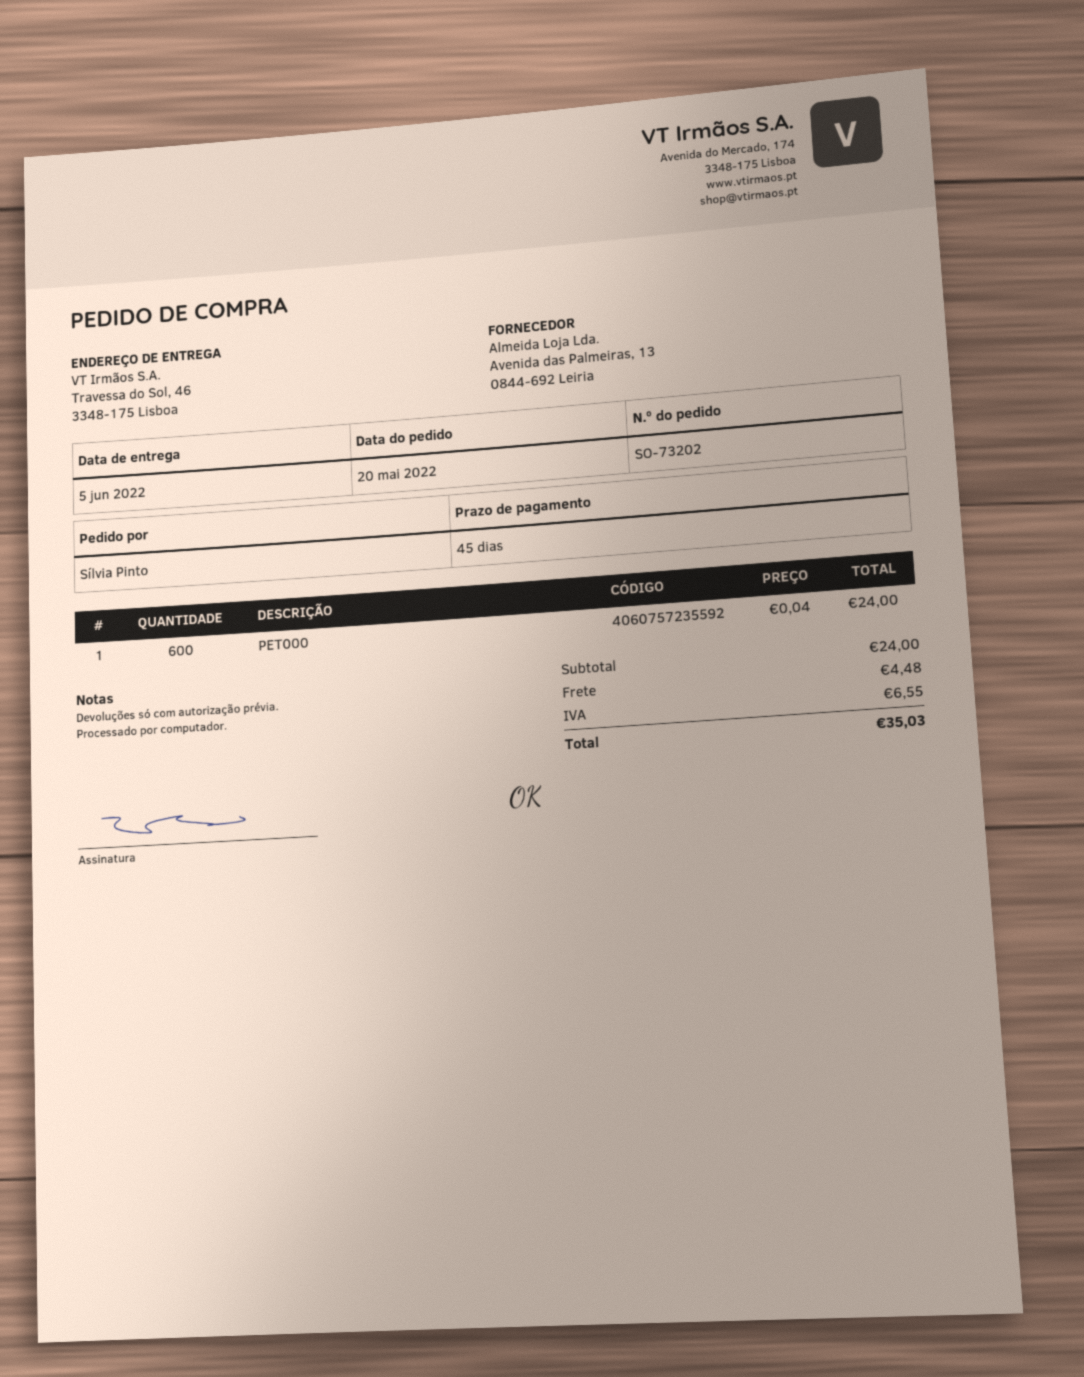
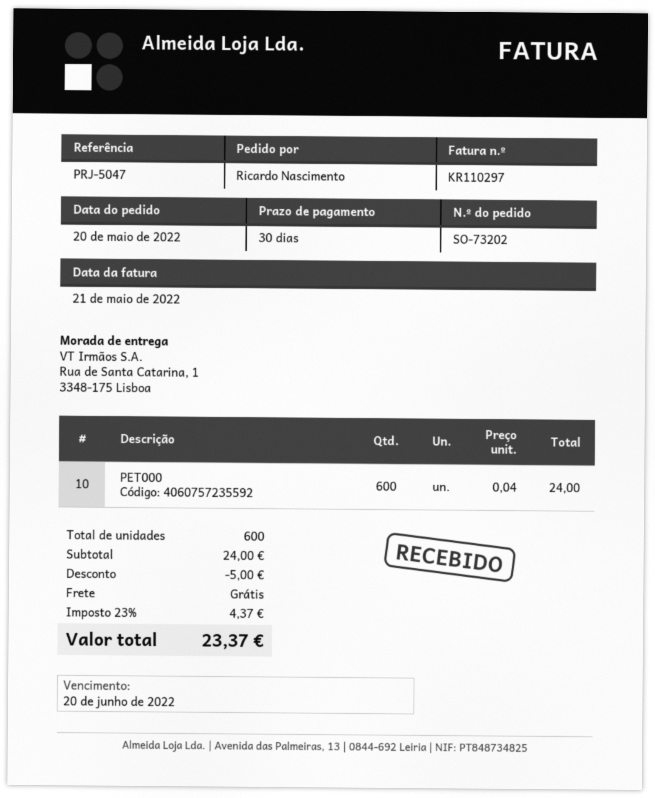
payment terms: 45 days -> 30 days
ordered by: Sílvia Pinto -> Ricardo Nascimento
ship to: Travessa do Sol, 46, 3348-175 Lisboa -> Rua de Santa Catarina, 1, 3348-175 Lisboa
discount: none -> 5.00
shipping: 4.48 -> 0.00
tax: 6.55 -> 4.37
total: 35.03 -> 23.37

